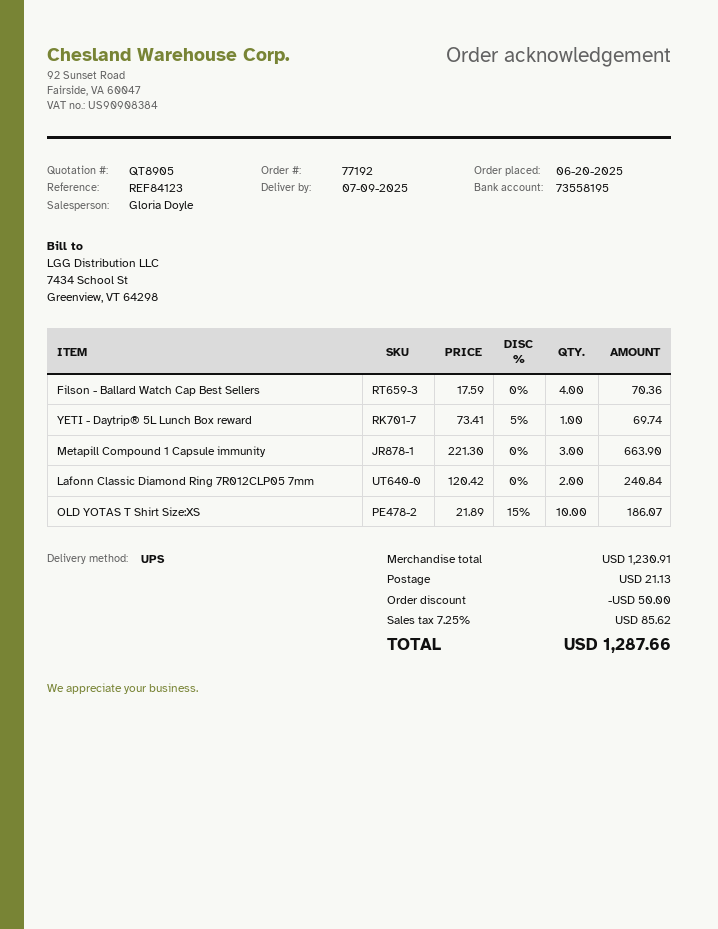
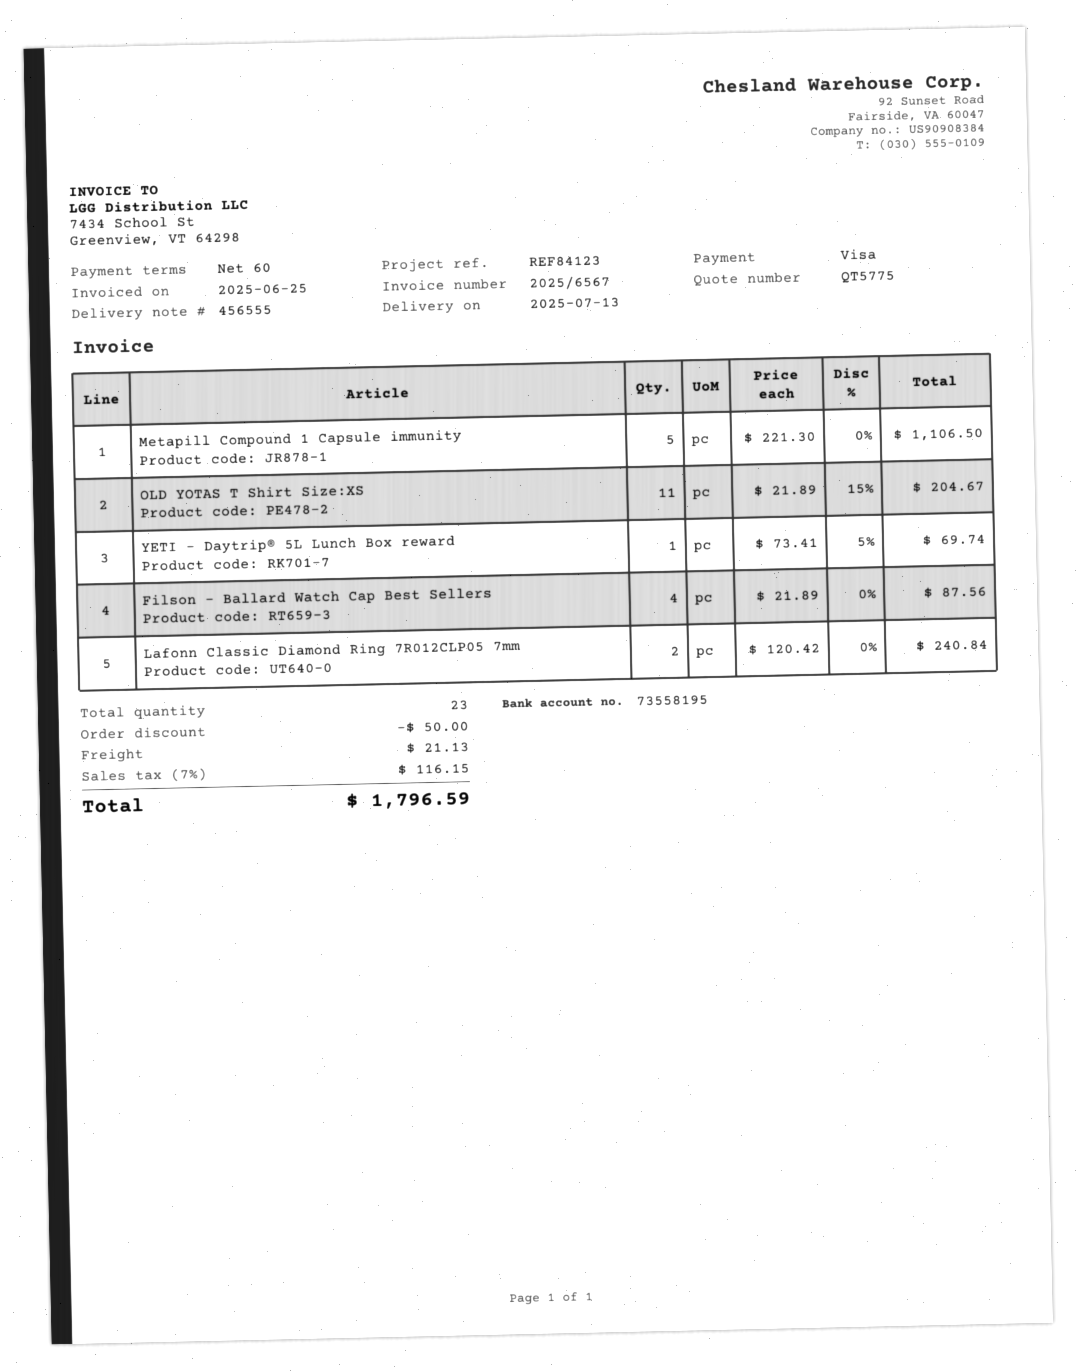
quote number: QT8905 -> QT5775
delivery date: 2025-07-09 -> 2025-07-13
Filson - Ballard Watch Cap Best Sellers: 4 x 17.59 = 70.36 -> 4 x 21.89 = 87.56
Metapill Compound 1 Capsule immunity: 3 x 221.30 = 663.90 -> 5 x 221.30 = 1106.50
OLD YOTAS T Shirt Size:XS: 10 x 21.89 - 15% = 186.07 -> 11 x 21.89 - 15% = 204.67
tax: 7.25% = 85.62 -> 7% = 116.15
total: 1287.66 -> 1796.59

